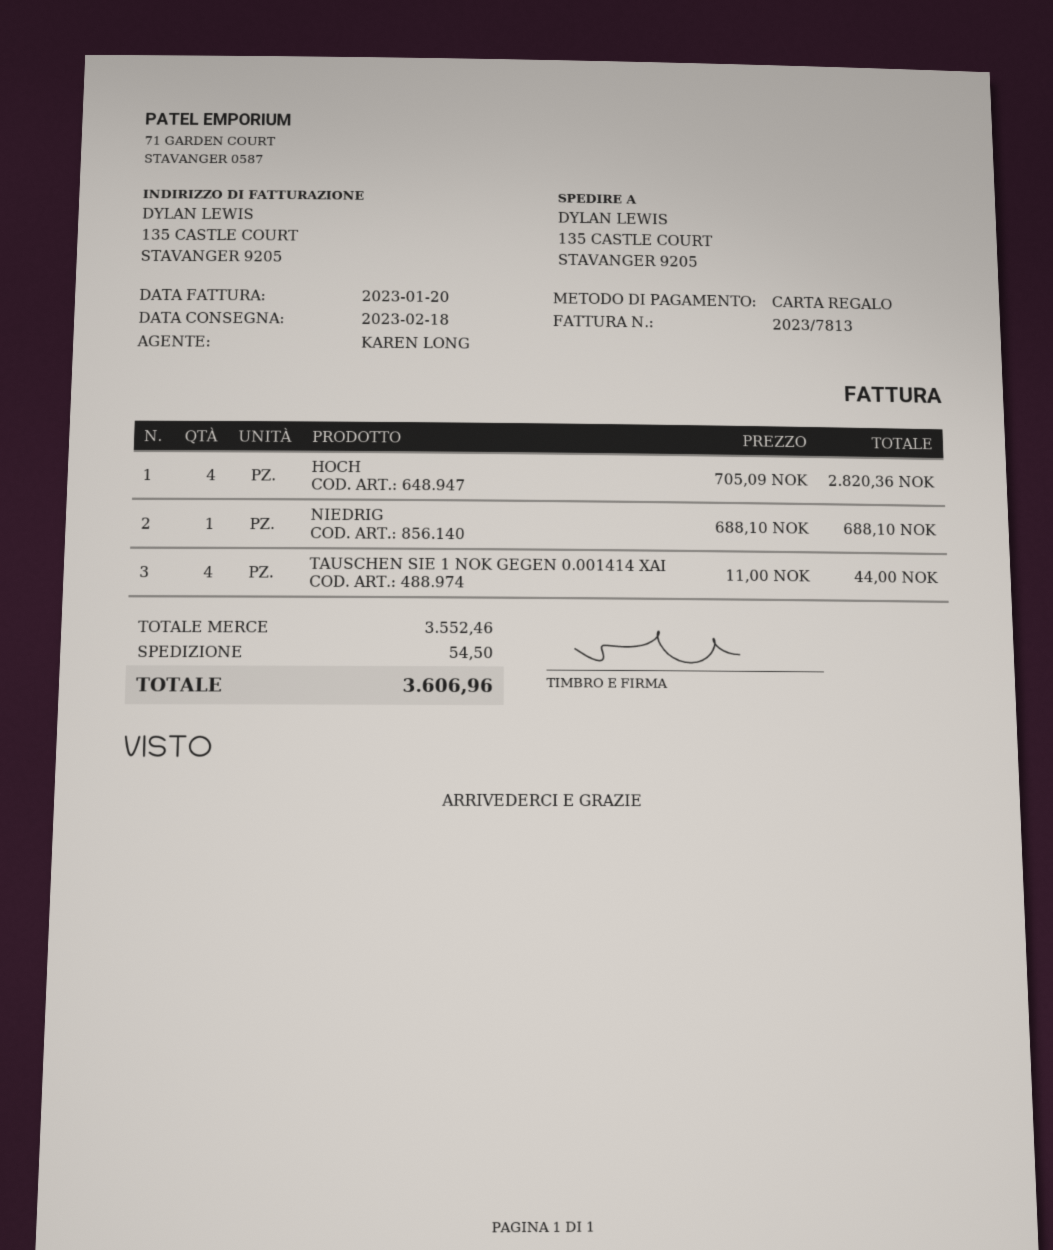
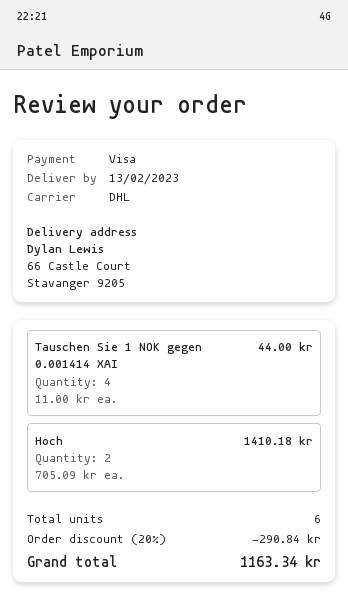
delivery date: 2023-02-18 -> 2023-02-13
payment method: gift card -> Visa
ship to: 135 CASTLE COURT, STAVANGER 9205 -> 66 Castle Court, Stavanger 9205
HOCH: 4 x 705.09 = 2820.36 -> 2 x 705.09 = 1410.18
NIEDRIG: 1 x 688.10 = 688.10 -> none
discount: none -> 20% = 290.84
shipping: 54.50 -> none
total: 3606.96 -> 1163.34

